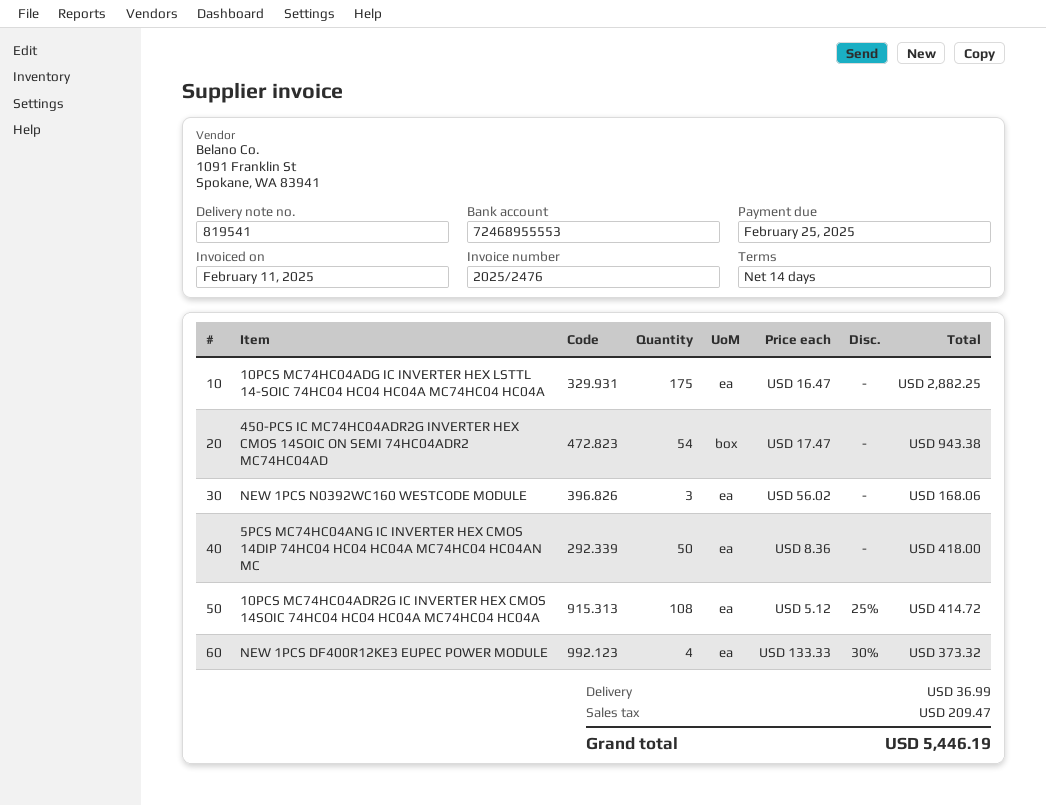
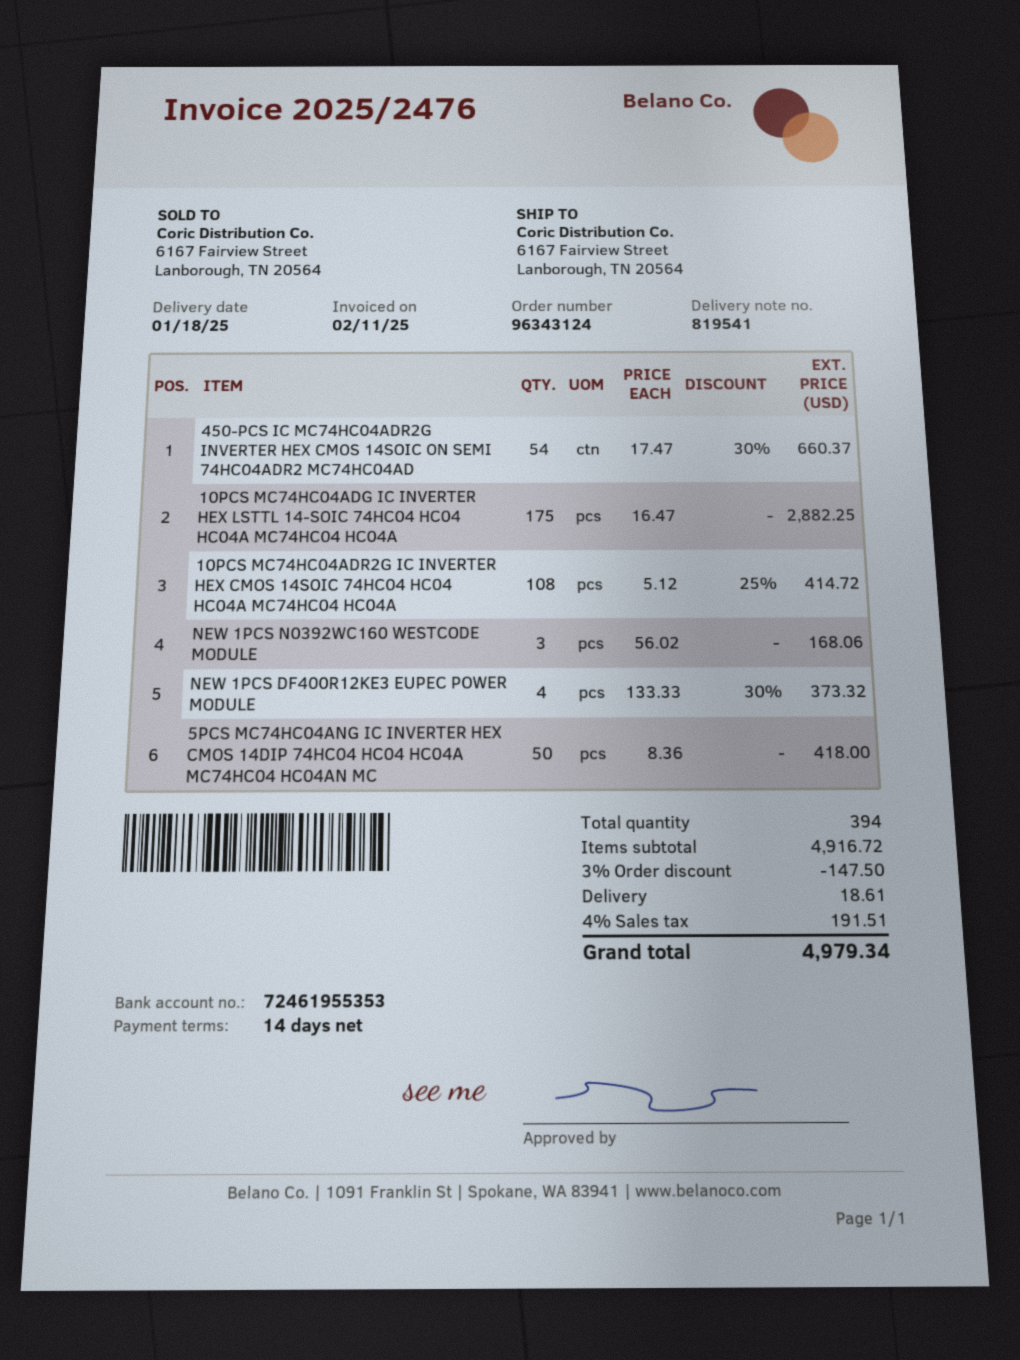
bank account: 72468955553 -> 72461955353
450-PCS IC MC74HC04ADR2G INVERTER HEX CMOS 14SOIC ON SEMI 74HC04ADR2 MC74HC04AD: 54 x 17.47 = 943.38 -> 54 x 17.47 - 30% = 660.37
discount: none -> 3% = 147.50
shipping: 36.99 -> 18.61
tax: 209.47 -> 191.51
total: 5446.19 -> 4979.34

